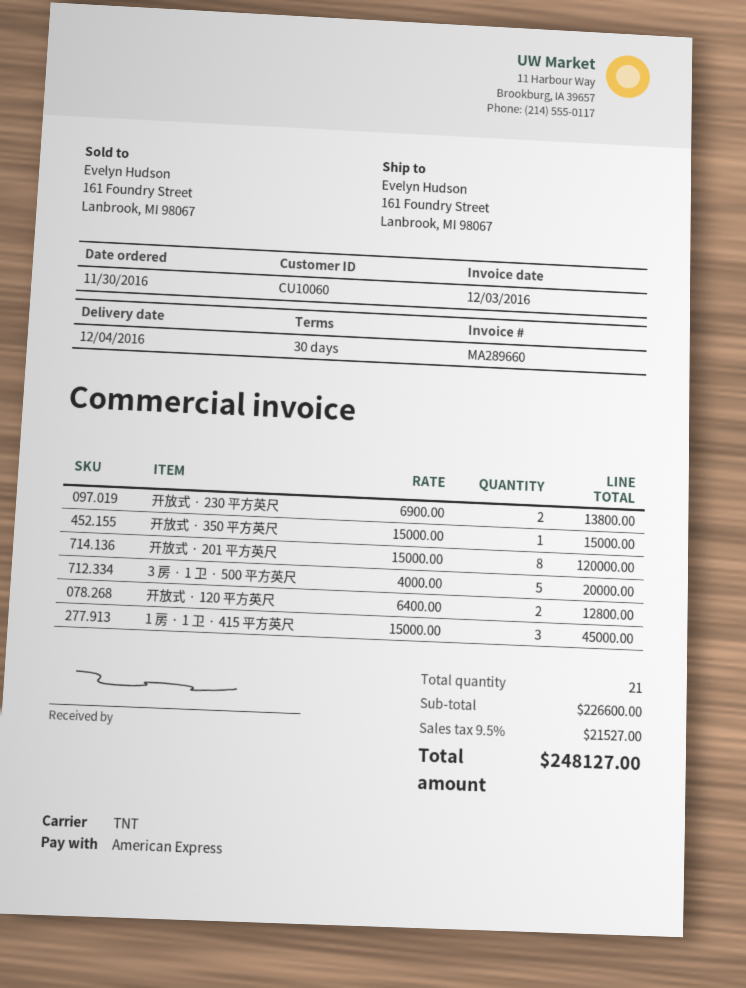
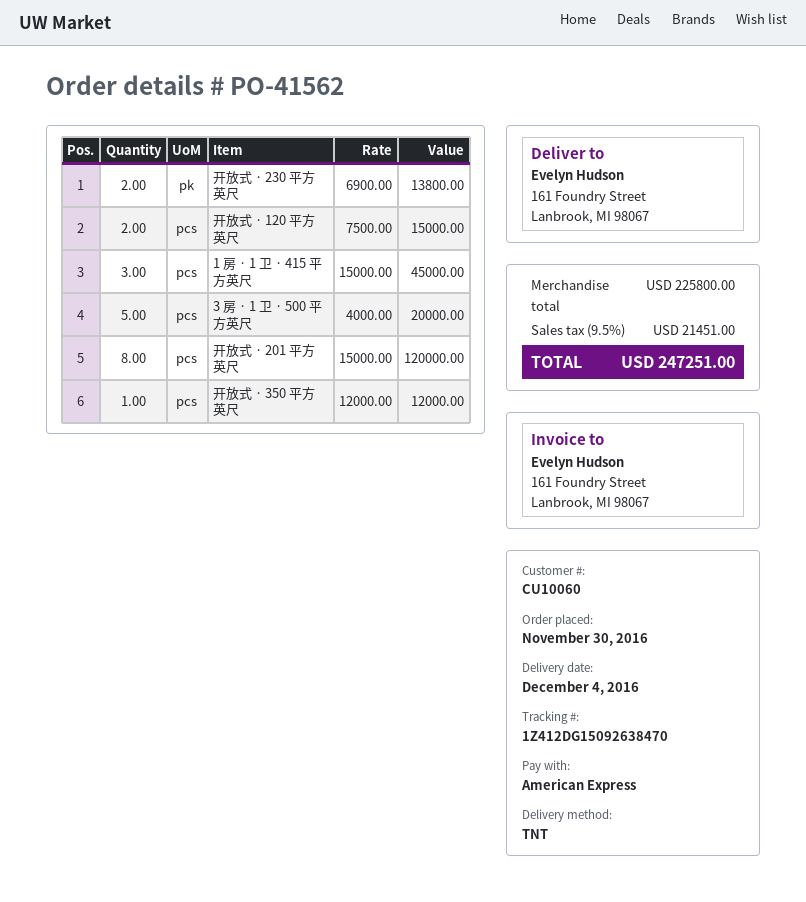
开放式 · 350 平方英尺: 1 x 15000.00 = 15000.00 -> 1 x 12000.00 = 12000.00
开放式 · 120 平方英尺: 2 x 6400.00 = 12800.00 -> 2 x 7500.00 = 15000.00
subtotal: 226600.00 -> 225800.00
tax: 9.5% = 21527.00 -> 9.5% = 21451.00
total: 248127.00 -> 247251.00

